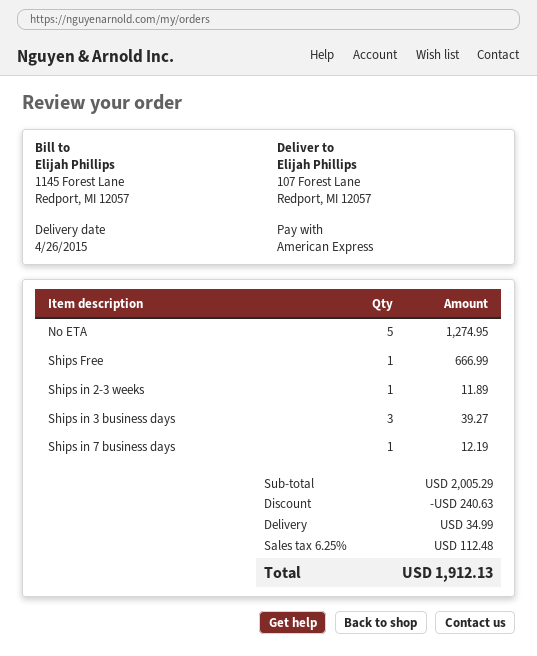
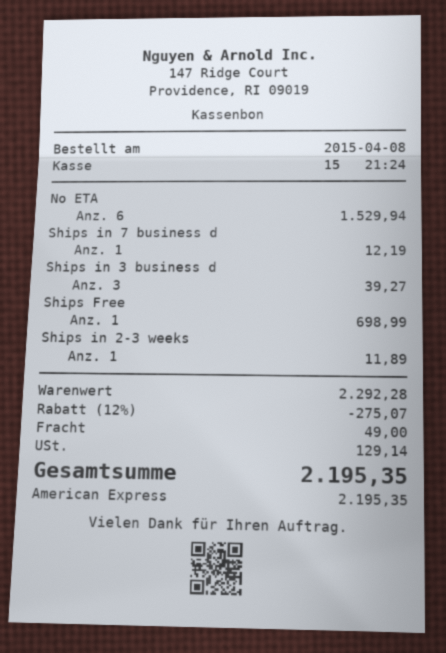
No ETA: 5 for 1274.95 -> 6 for 1529.94
Ships Free: 1 for 666.99 -> 1 for 698.99
subtotal: 2005.29 -> 2292.28
discount: 240.63 -> 275.07
shipping: 34.99 -> 49.00
tax: 112.48 -> 129.14
total: 1912.13 -> 2195.35

